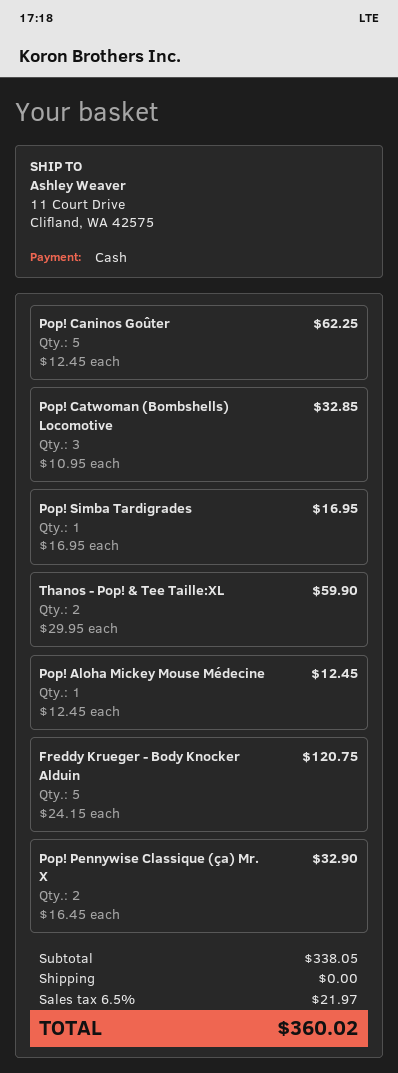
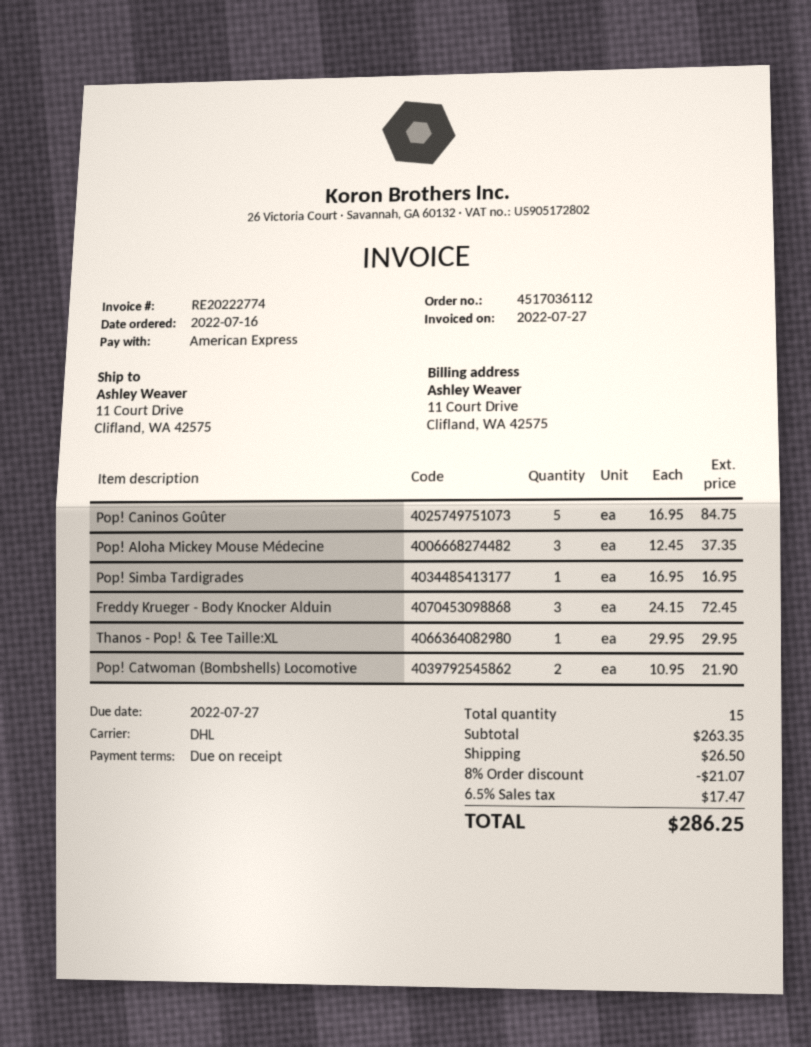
payment method: cash -> American Express
Pop! Caninos Goûter: 5 x 12.45 = 62.25 -> 5 x 16.95 = 84.75
Pop! Catwoman (Bombshells) Locomotive: 3 x 10.95 = 32.85 -> 2 x 10.95 = 21.90
Thanos - Pop! & Tee Taille:XL: 2 x 29.95 = 59.90 -> 1 x 29.95 = 29.95
Pop! Aloha Mickey Mouse Médecine: 1 x 12.45 = 12.45 -> 3 x 12.45 = 37.35
Freddy Krueger - Body Knocker Alduin: 5 x 24.15 = 120.75 -> 3 x 24.15 = 72.45
Pop! Pennywise Classique (ça) Mr. X: 2 x 16.45 = 32.90 -> none
subtotal: 338.05 -> 263.35
discount: none -> 8% = 21.07
shipping: 0.00 -> 26.50
tax: 6.5% = 21.97 -> 6.5% = 17.47
total: 360.02 -> 286.25

